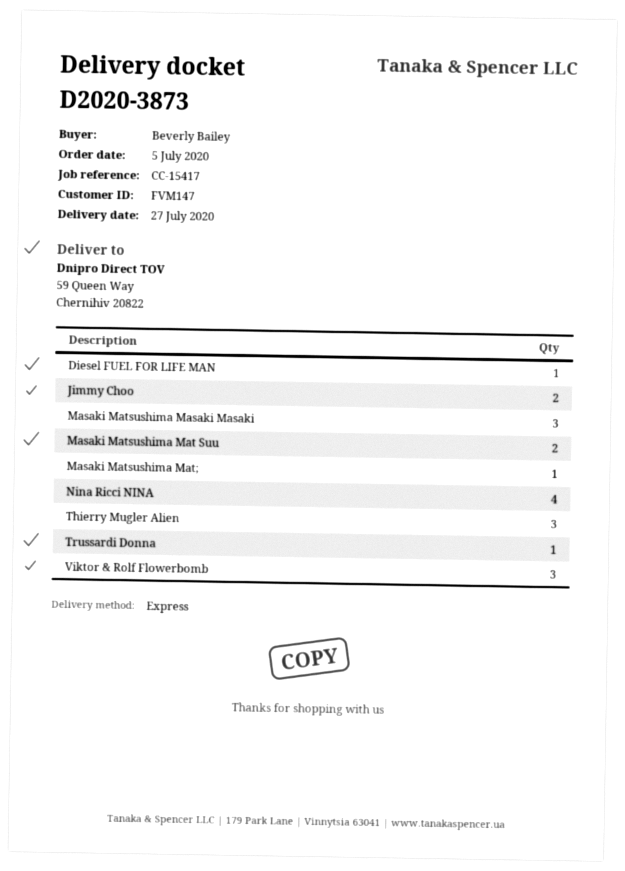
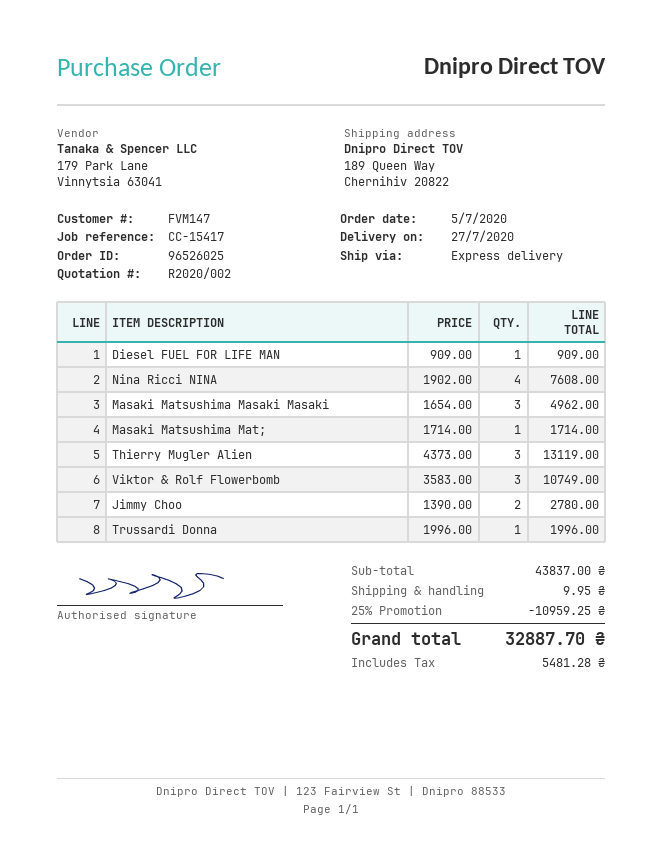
ship to: 59 Queen Way, Chernihiv 20822 -> 189 Queen Way, Chernihiv 20822
Masaki Matsushima Mat Suu: 2 -> none

